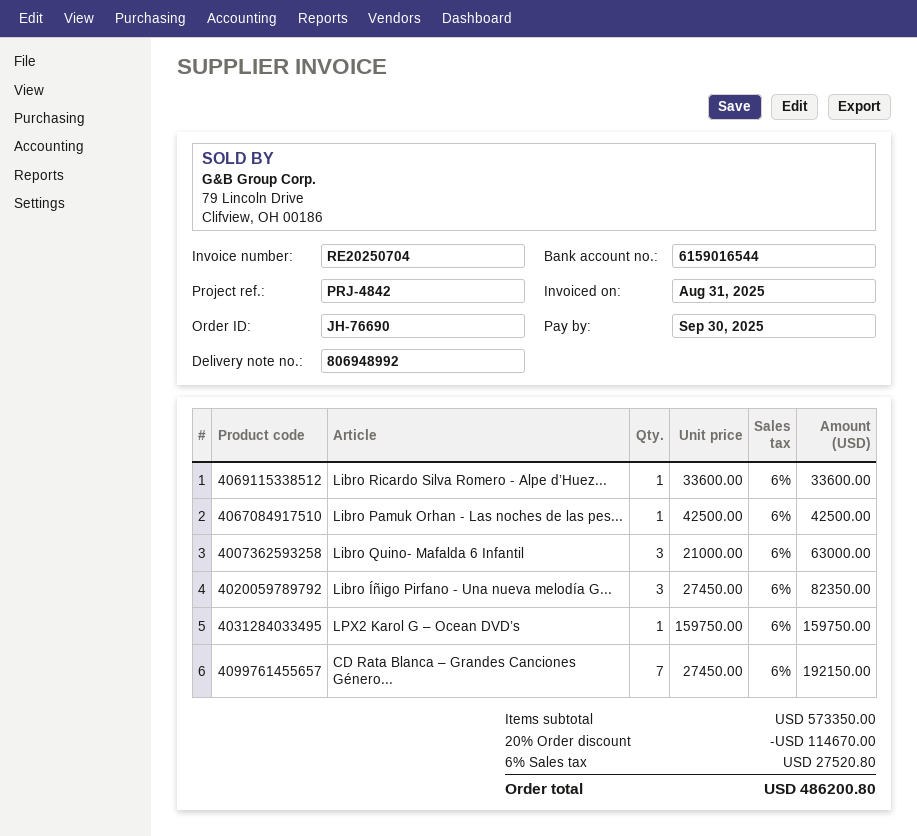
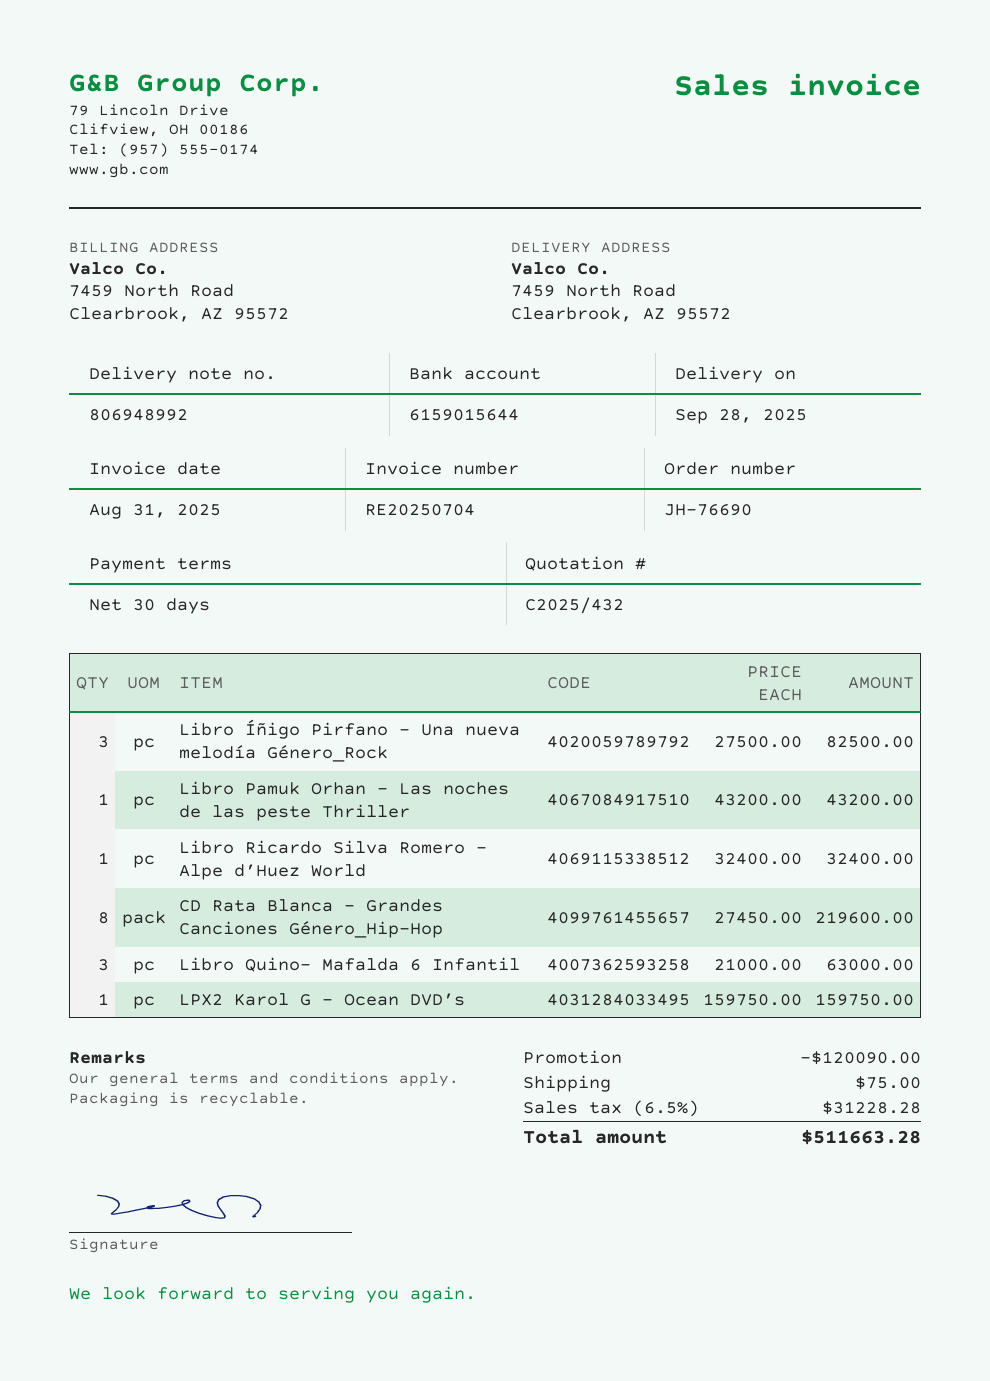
bank account: 6159016544 -> 6159015644
Libro Ricardo Silva Romero - Alpe d’Huez...: 1 x 33600.00 = 33600.00 -> 1 x 32400.00 = 32400.00
Libro Pamuk Orhan - Las noches de las pes...: 1 x 42500.00 = 42500.00 -> 1 x 43200.00 = 43200.00
Libro Íñigo Pirfano - Una nueva melodía G...: 3 x 27450.00 = 82350.00 -> 3 x 27500.00 = 82500.00
CD Rata Blanca – Grandes Canciones Género...: 7 x 27450.00 = 192150.00 -> 8 x 27450.00 = 219600.00
discount: 114670.00 -> 120090.00
shipping: none -> 75.00
tax: 6% = 27520.80 -> 6.5% = 31228.28
total: 486200.80 -> 511663.28

